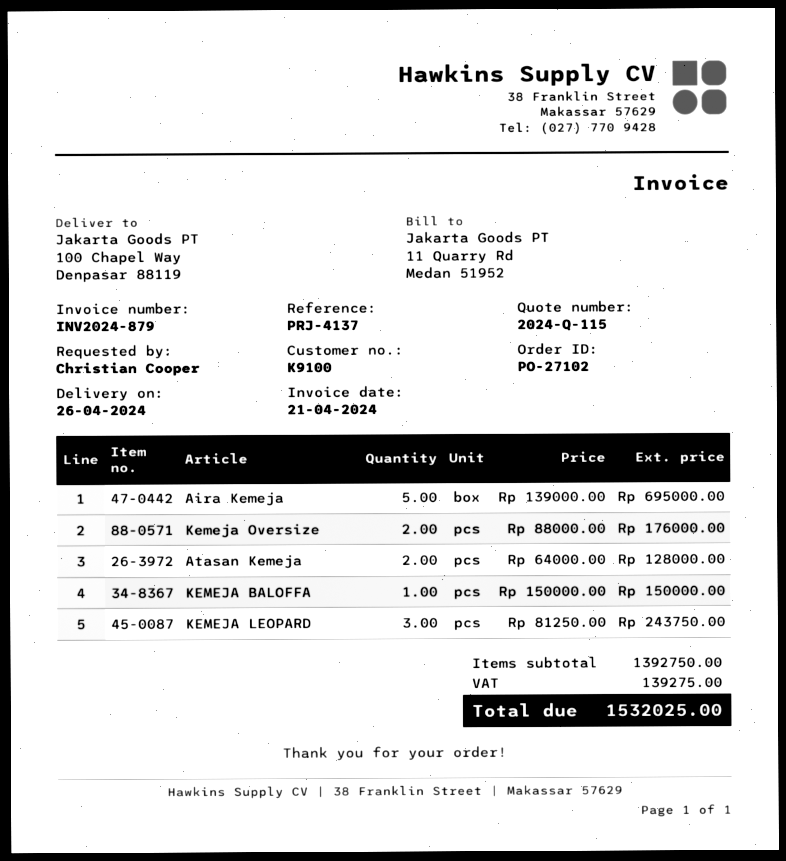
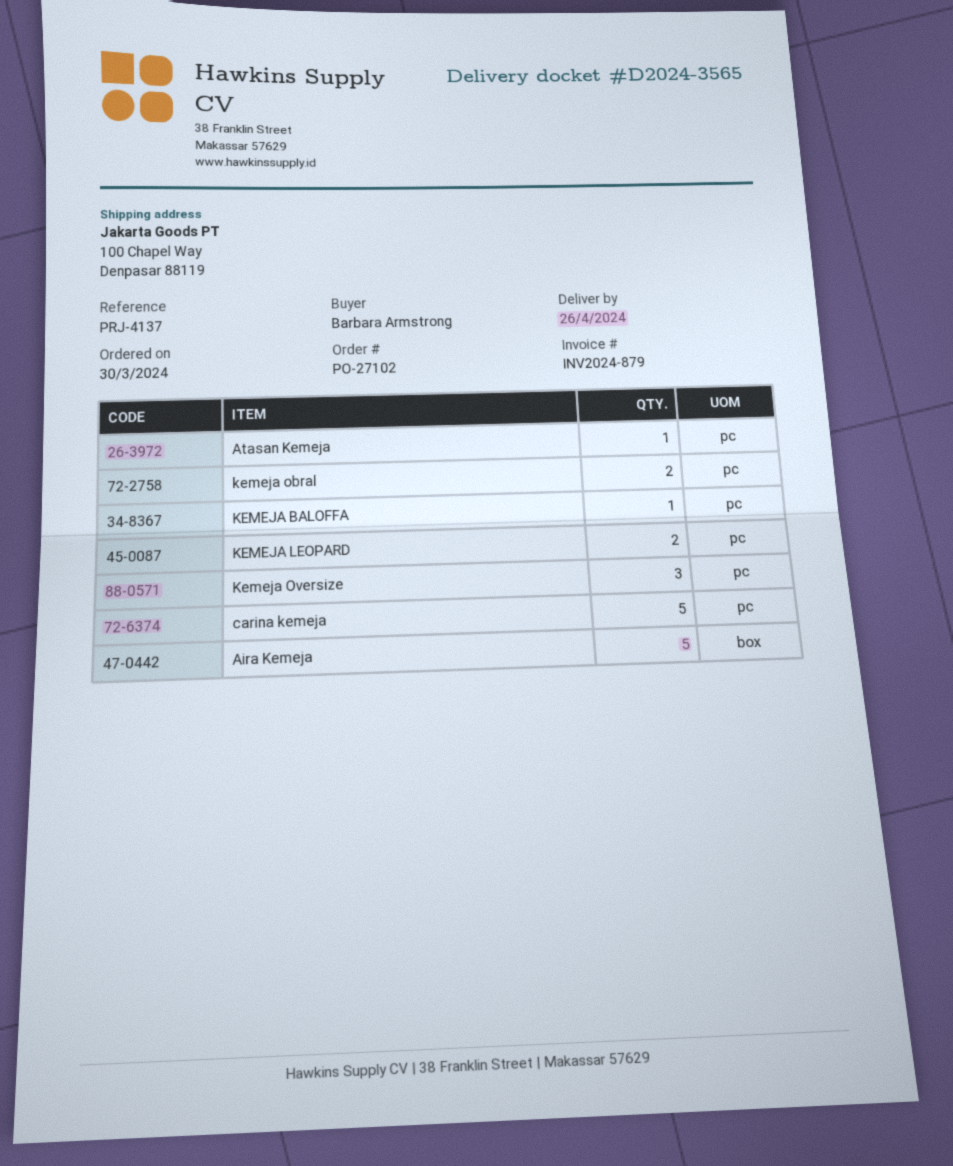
ordered by: Christian Cooper -> Barbara Armstrong
Kemeja Oversize: 2 -> 3
Atasan Kemeja: 2 -> 1
KEMEJA LEOPARD: 3 -> 2
kemeja obral: none -> 2
carina kemeja: none -> 5

